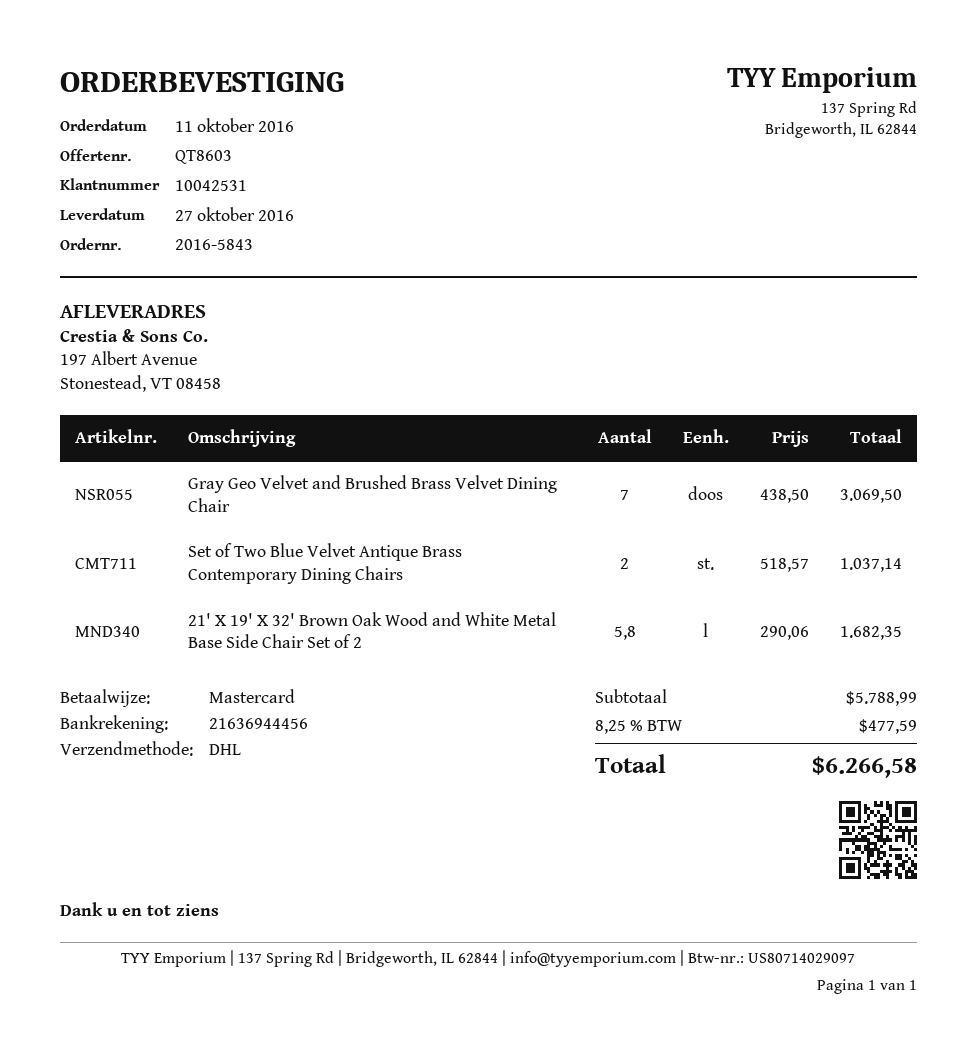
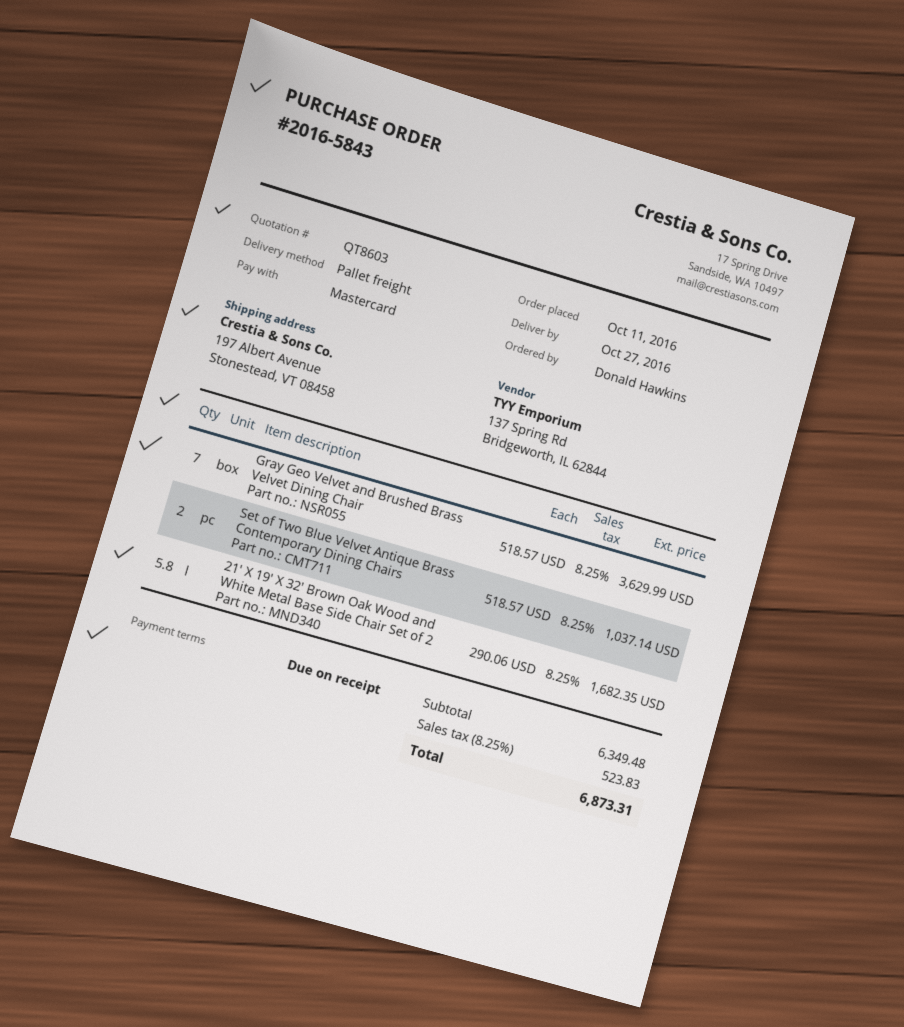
shipping method: DHL -> pallet freight
Gray Geo Velvet and Brushed Brass Velvet Dining Chair: 7 x 438.50 = 3069.50 -> 7 x 518.57 = 3629.99
subtotal: 5788.99 -> 6349.48
tax: 8.25% = 477.59 -> 8.25% = 523.83
total: 6266.58 -> 6873.31

